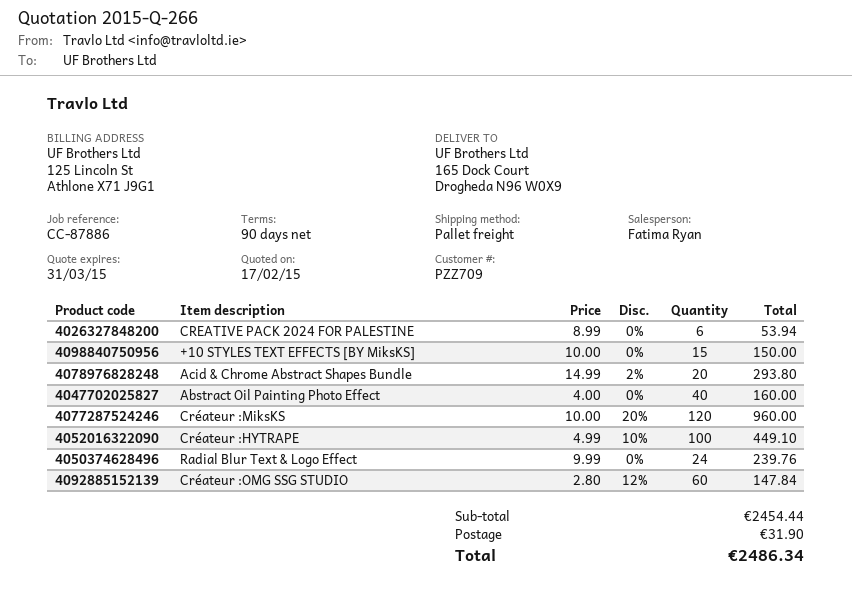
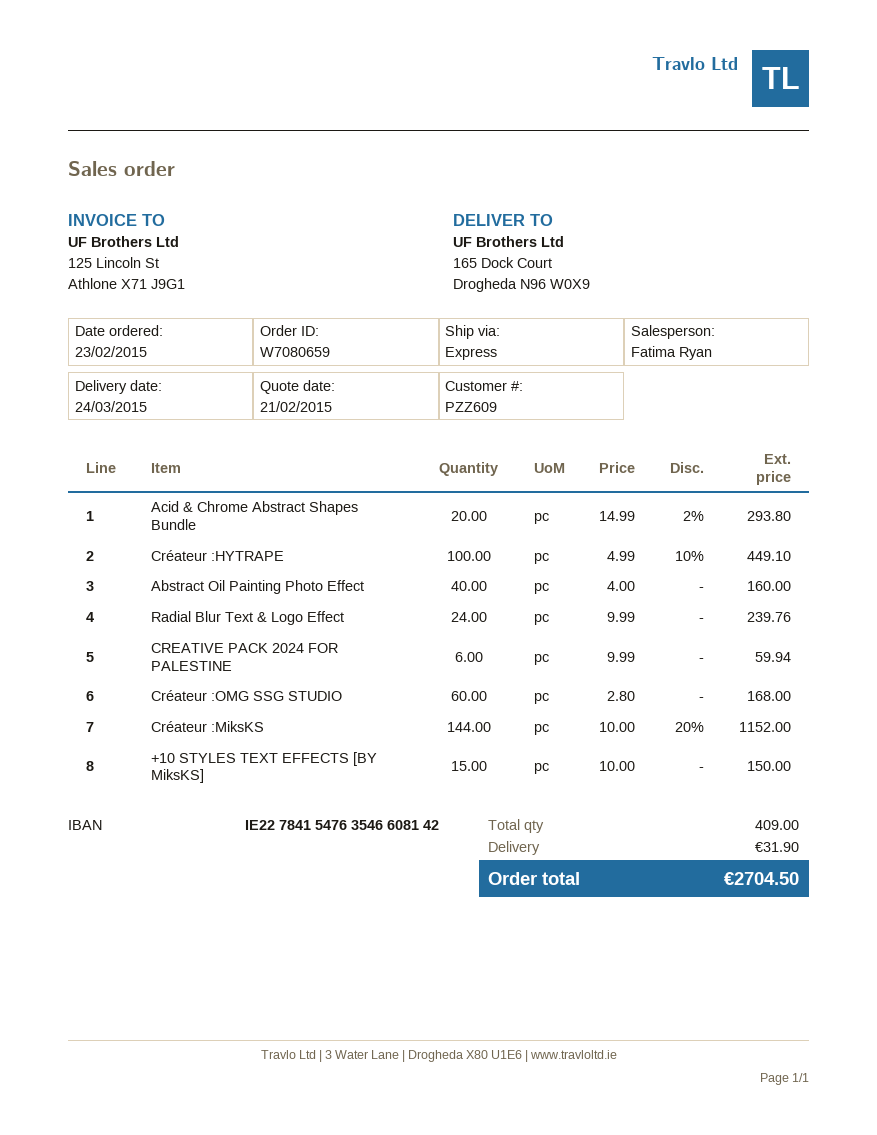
quote date: 2015-02-17 -> 2015-02-21
customer number: PZZ709 -> PZZ609
shipping method: pallet freight -> express
CREATIVE PACK 2024 FOR PALESTINE: 6 x 8.99 = 53.94 -> 6 x 9.99 = 59.94
Créateur :MiksKS: 120 x 10.00 - 20% = 960.00 -> 144 x 10.00 - 20% = 1152.00
Créateur :OMG SSG STUDIO: 60 x 2.80 - 12% = 147.84 -> 60 x 2.80 = 168.00
total: 2486.34 -> 2704.50

